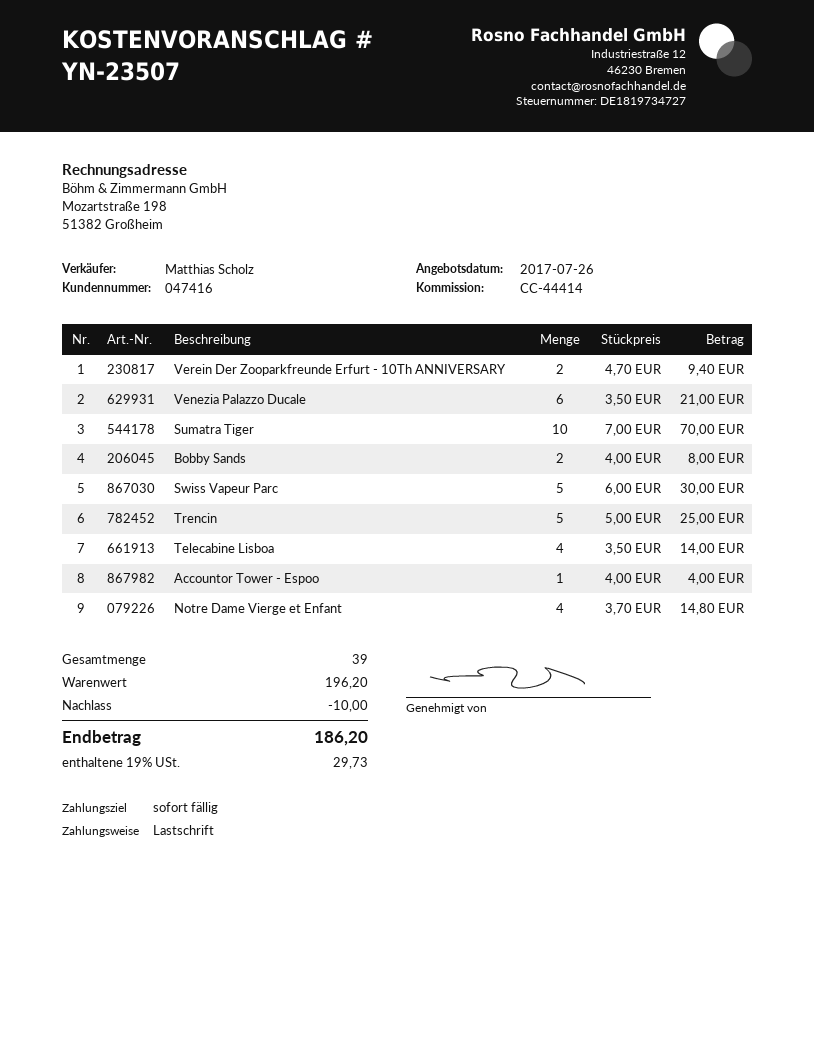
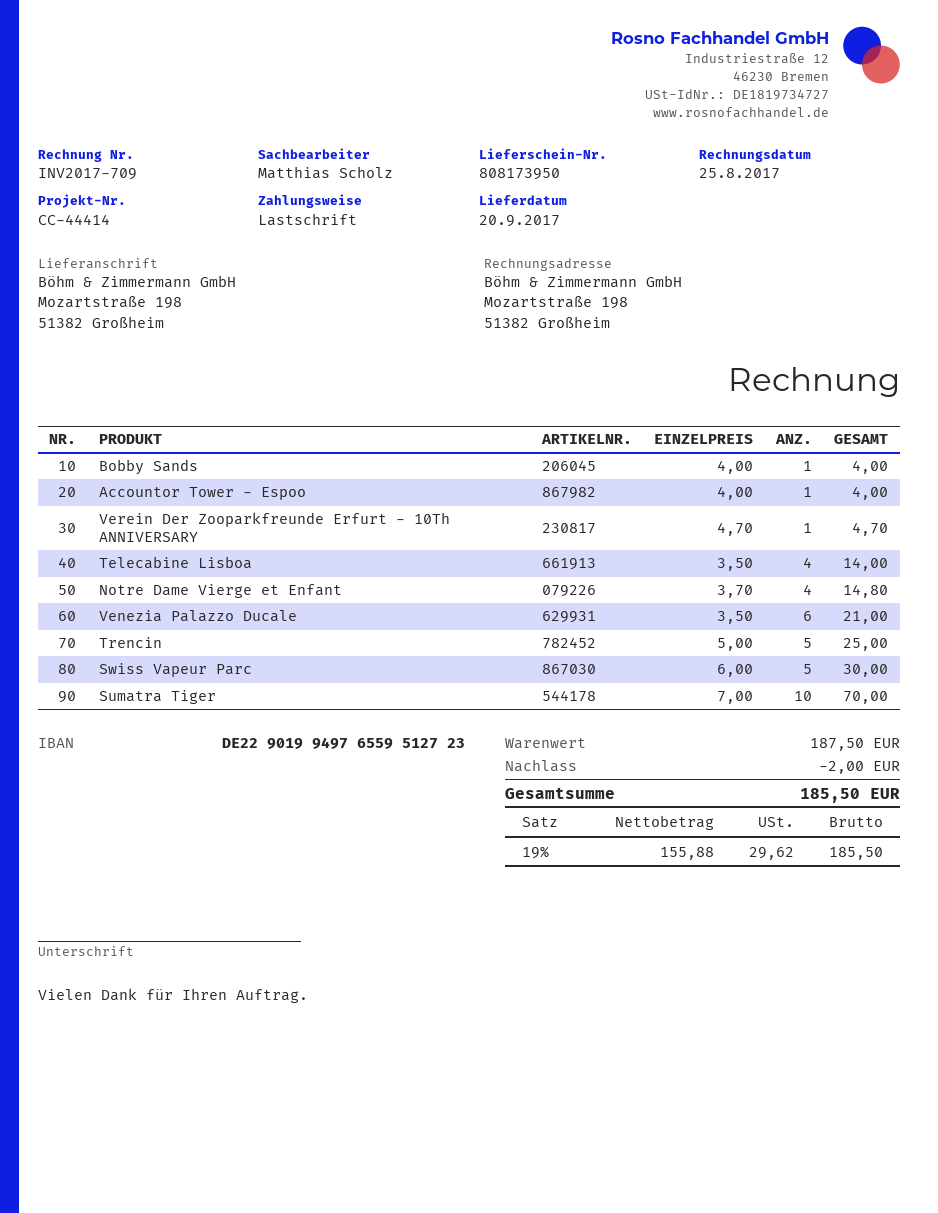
Verein Der Zooparkfreunde Erfurt - 10Th ANNIVERSARY: 2 x 4.70 = 9.40 -> 1 x 4.70 = 4.70
Bobby Sands: 2 x 4.00 = 8.00 -> 1 x 4.00 = 4.00
subtotal: 196.20 -> 187.50
discount: 10.00 -> 2.00
tax: 19% = 29.73 -> 19% = 29.62
total: 186.20 -> 185.50

